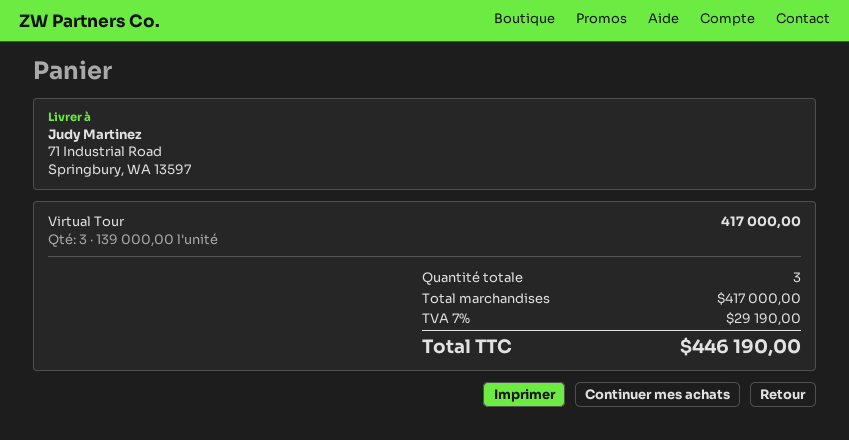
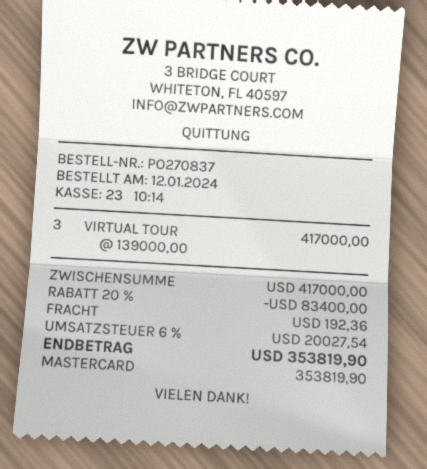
discount: none -> 20% = 83400.00
shipping: none -> 192.36
tax: 7% = 29190.00 -> 6% = 20027.54
total: 446190.00 -> 353819.90

